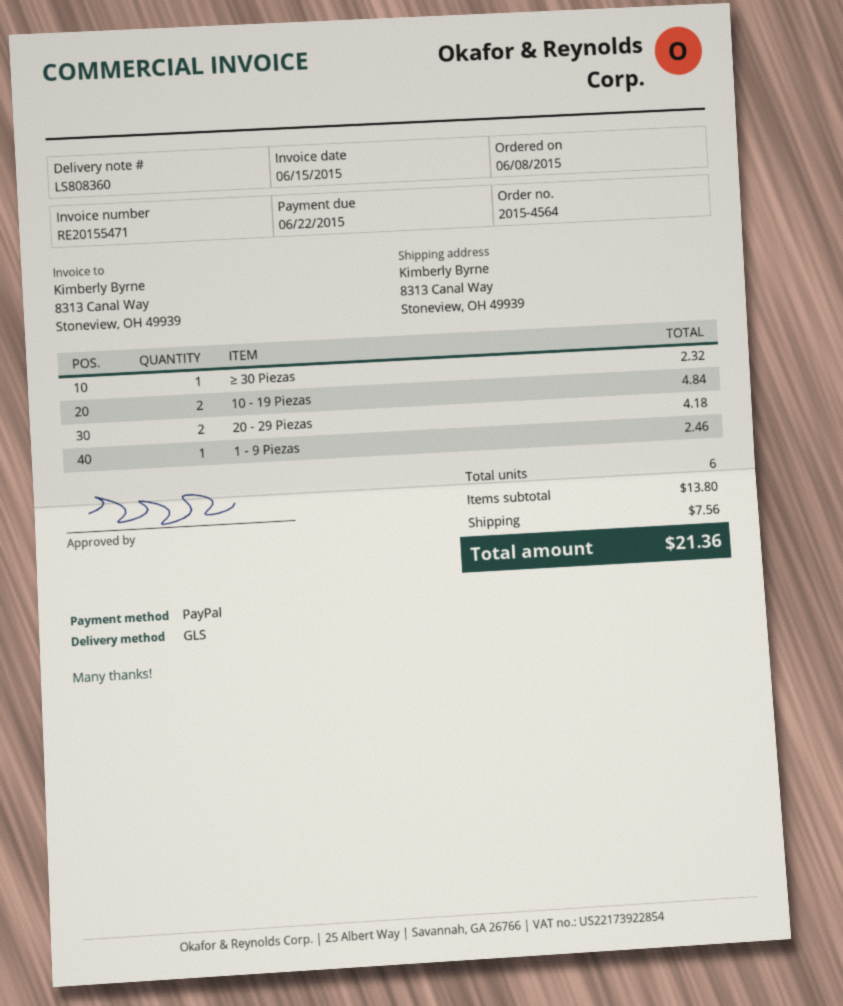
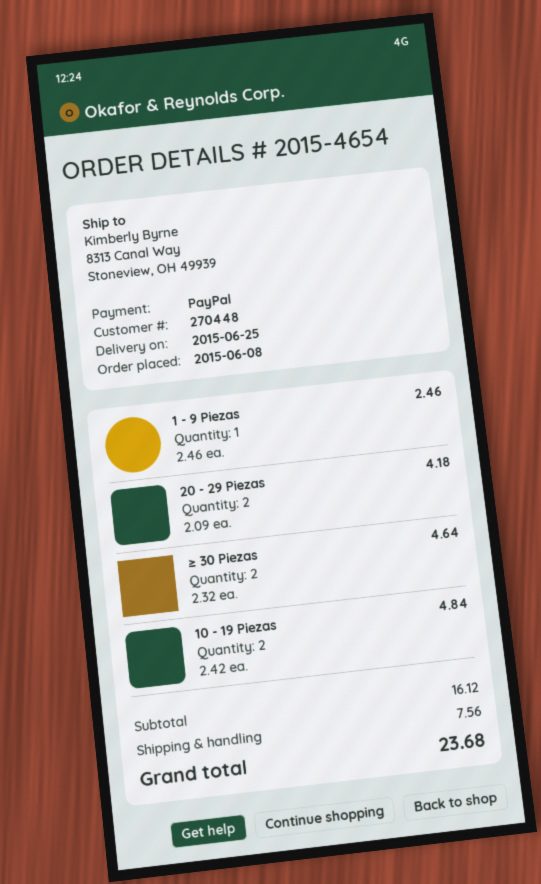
order number: 2015-4564 -> 2015-4654
≥ 30 Piezas: 1 for 2.32 -> 2 for 4.64
subtotal: 13.80 -> 16.12
total: 21.36 -> 23.68

